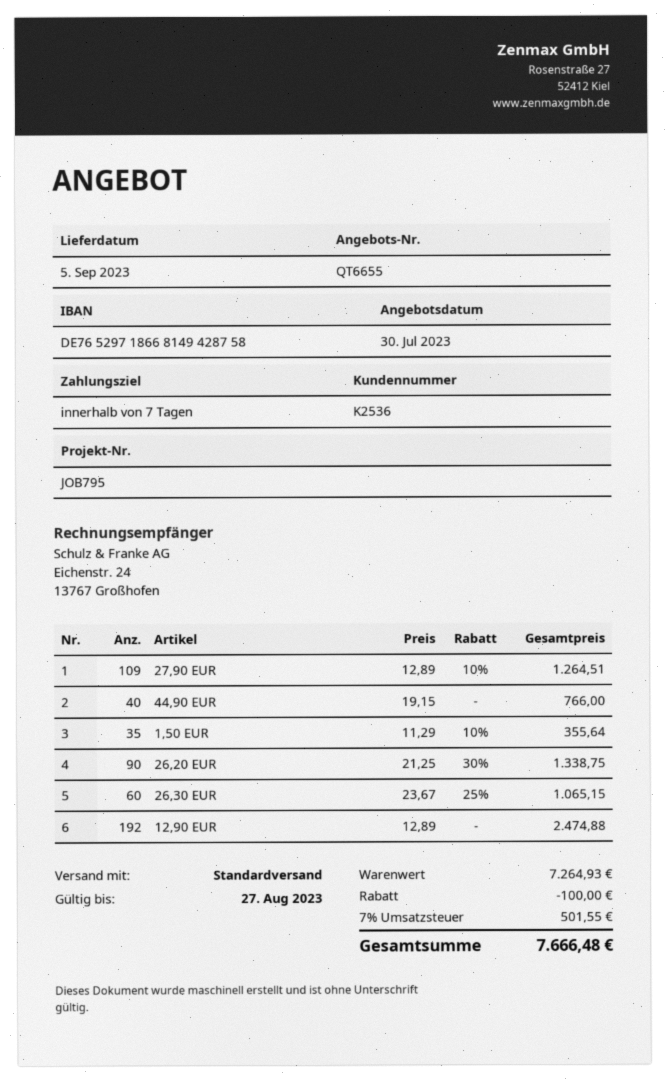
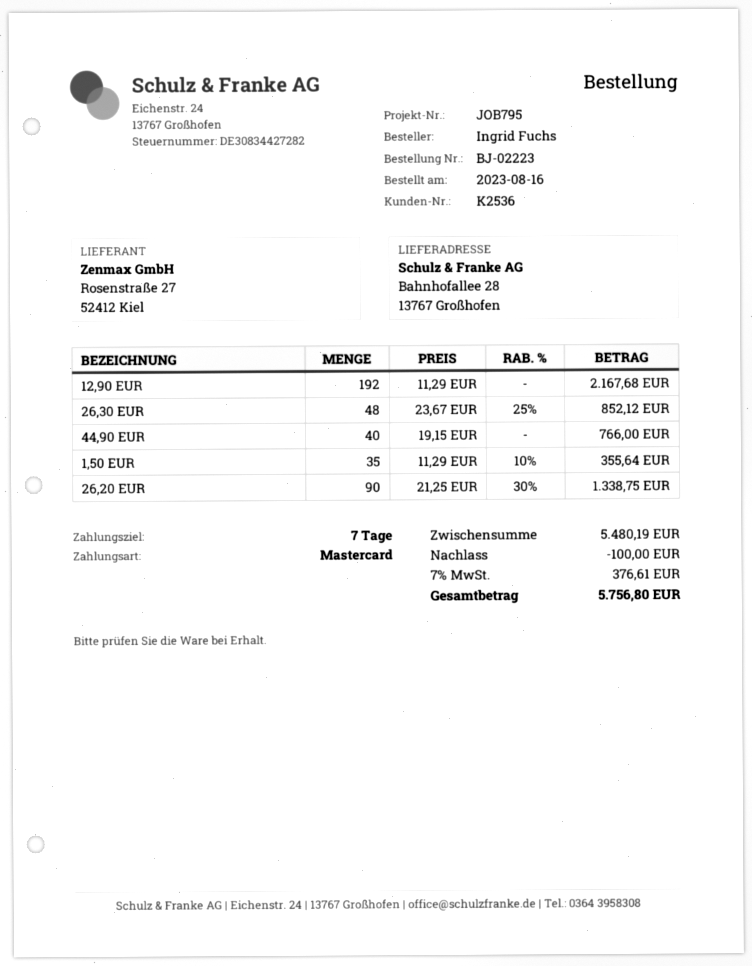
27,90 EUR: 109 x 12.89 - 10% = 1264.51 -> none
26,30 EUR: 60 x 23.67 - 25% = 1065.15 -> 48 x 23.67 - 25% = 852.12
12,90 EUR: 192 x 12.89 = 2474.88 -> 192 x 11.29 = 2167.68
subtotal: 7264.93 -> 5480.19
tax: 7% = 501.55 -> 7% = 376.61
total: 7666.48 -> 5756.80

